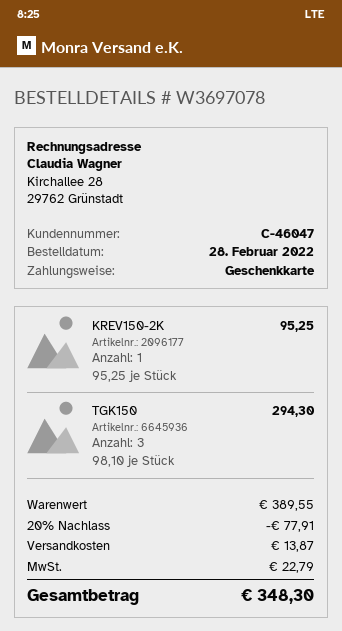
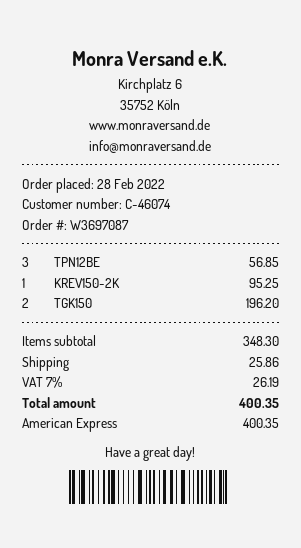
order number: W3697078 -> W3697087
customer number: C-46047 -> C-46074
payment method: gift card -> American Express
TGK150: 3 for 294.30 -> 2 for 196.20
TPN12BE: none -> 3 for 56.85
subtotal: 389.55 -> 348.30
discount: 20% = 77.91 -> none
shipping: 13.87 -> 25.86
tax: 22.79 -> 26.19
total: 348.30 -> 400.35

